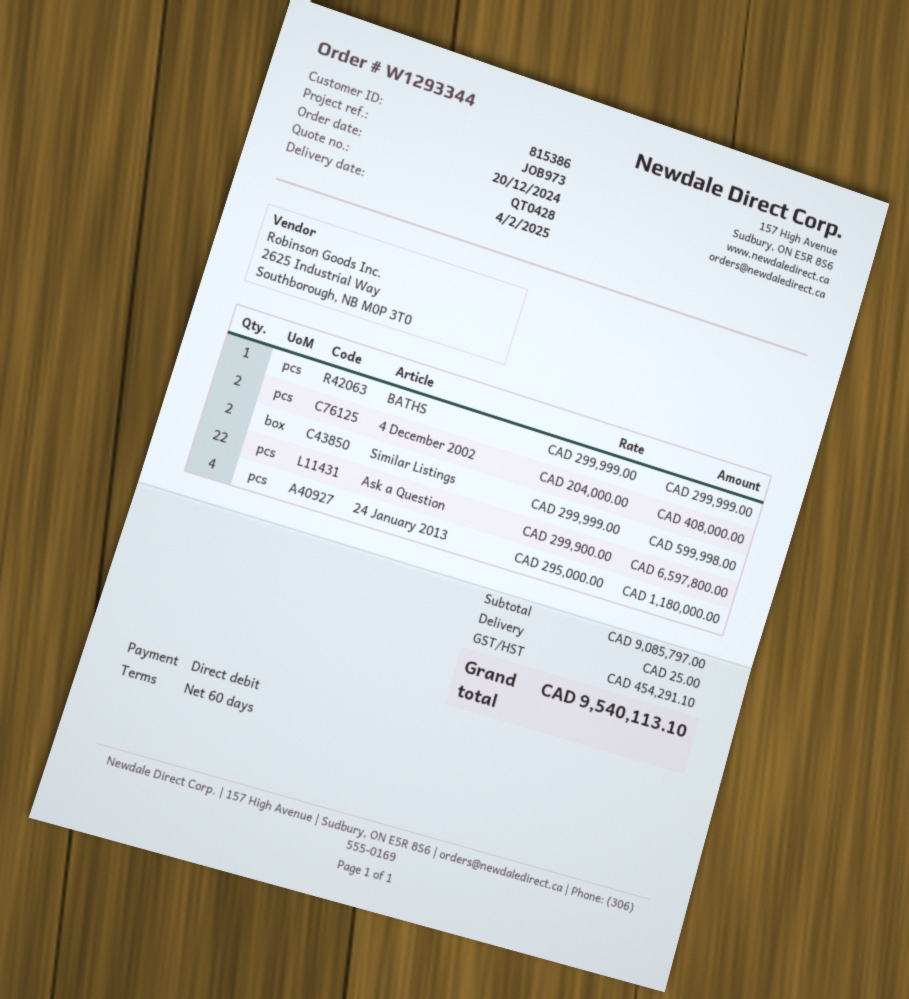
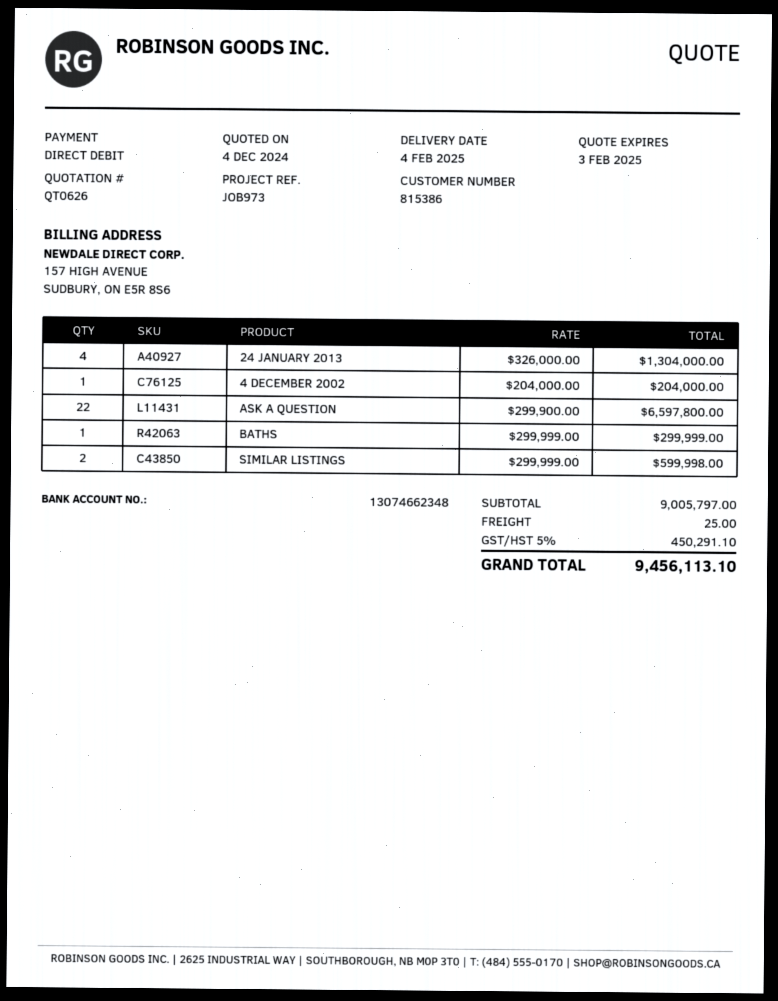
quote number: QT0428 -> QT0626
4 December 2002: 2 x 204000.00 = 408000.00 -> 1 x 204000.00 = 204000.00
24 January 2013: 4 x 295000.00 = 1180000.00 -> 4 x 326000.00 = 1304000.00
subtotal: 9085797.00 -> 9005797.00
tax: 454291.10 -> 450291.10
total: 9540113.10 -> 9456113.10

